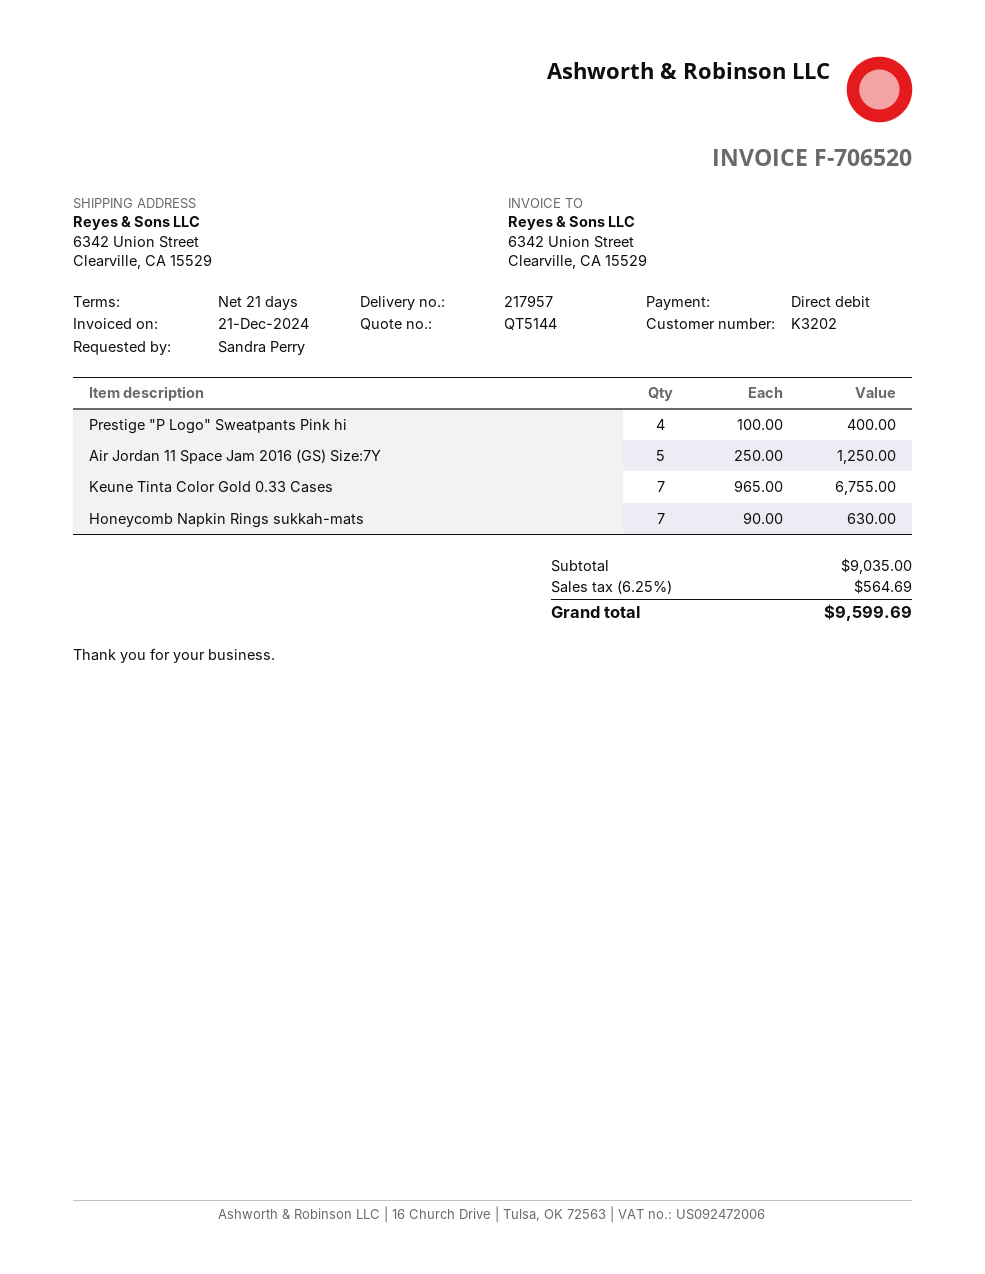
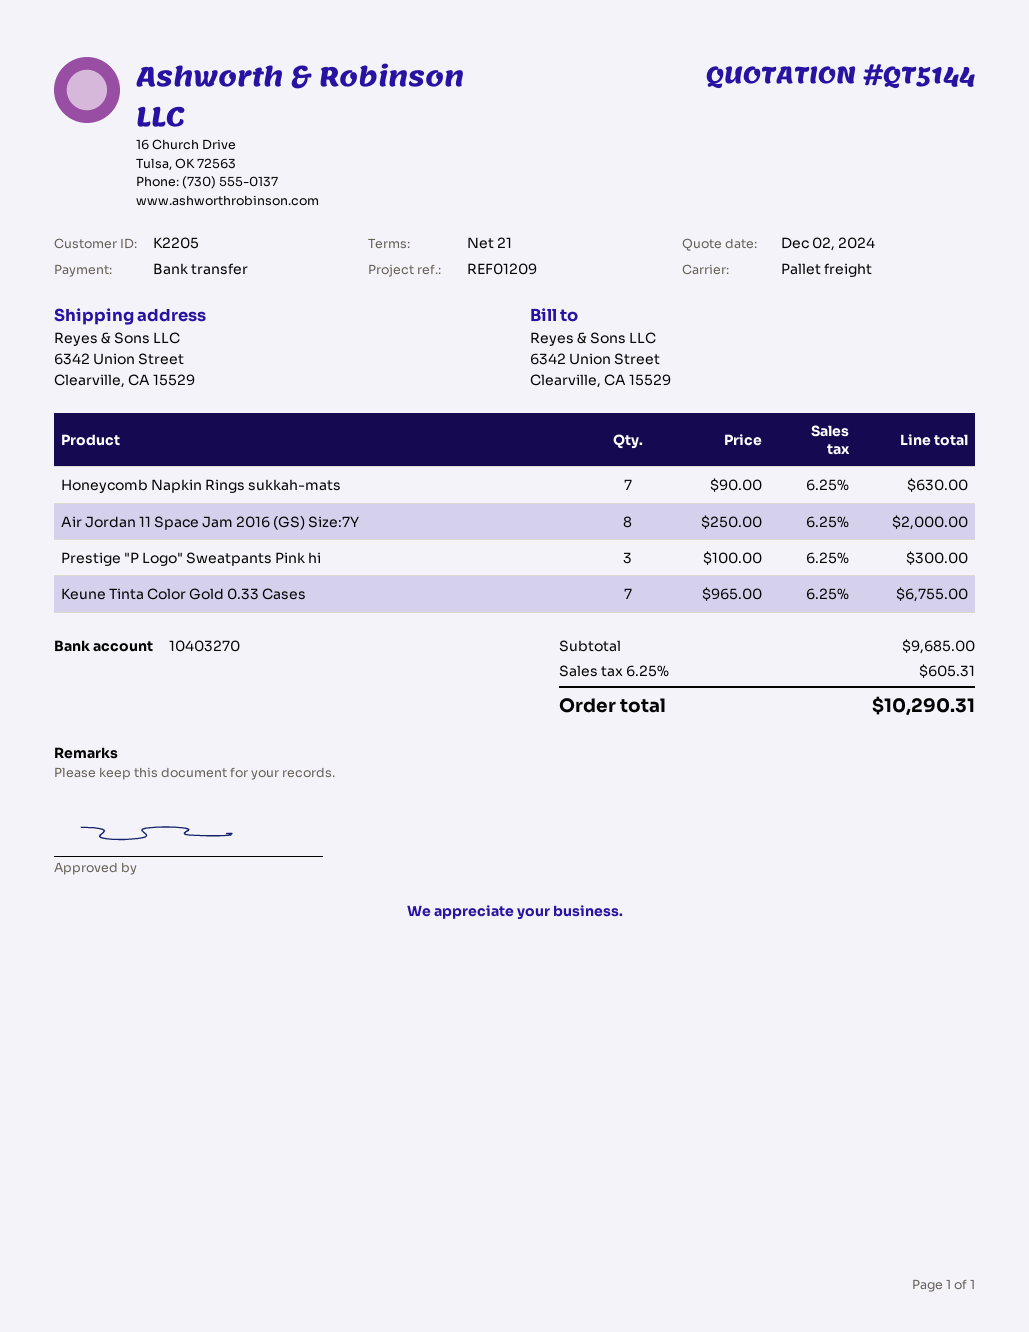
customer number: K3202 -> K2205
payment method: direct debit -> bank transfer
Prestige "P Logo" Sweatpants Pink hi: 4 x 100.00 = 400.00 -> 3 x 100.00 = 300.00
Air Jordan 11 Space Jam 2016 (GS) Size:7Y: 5 x 250.00 = 1250.00 -> 8 x 250.00 = 2000.00
subtotal: 9035.00 -> 9685.00
tax: 6.25% = 564.69 -> 6.25% = 605.31
total: 9599.69 -> 10290.31

